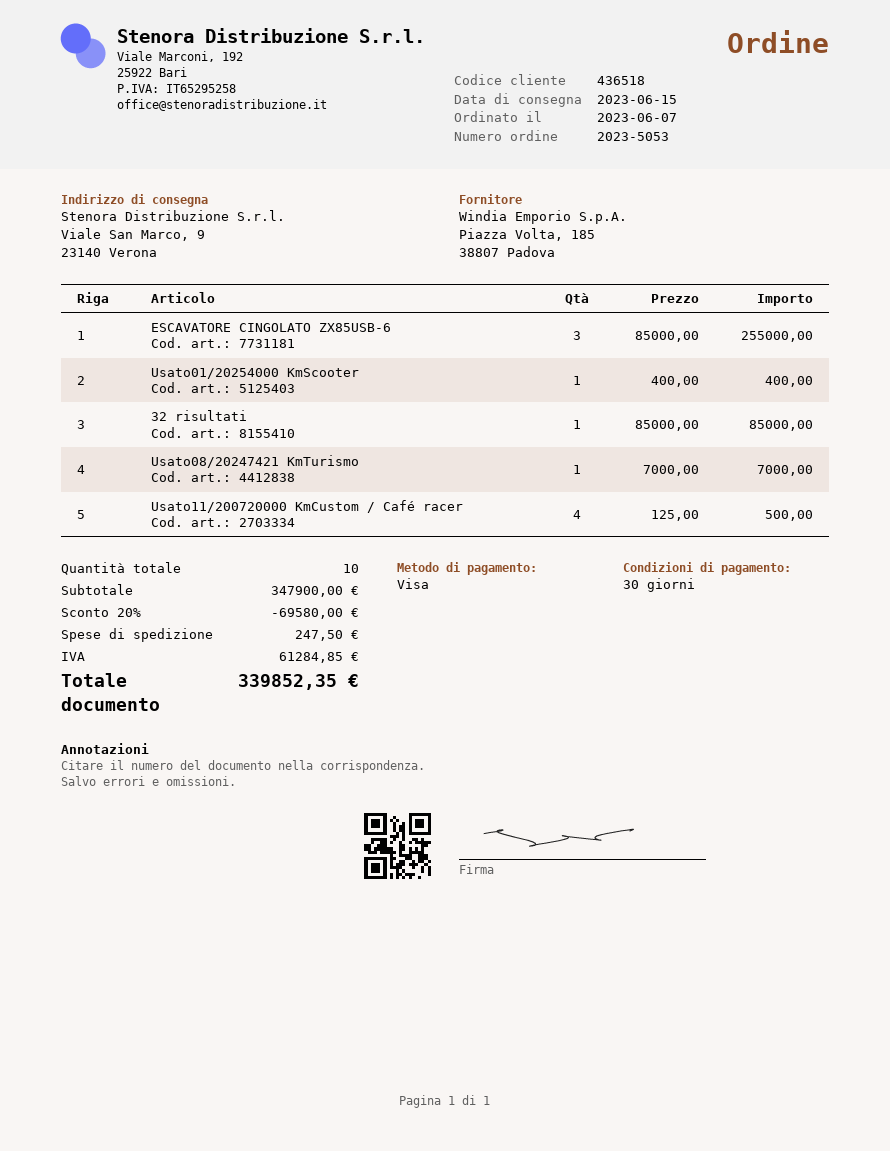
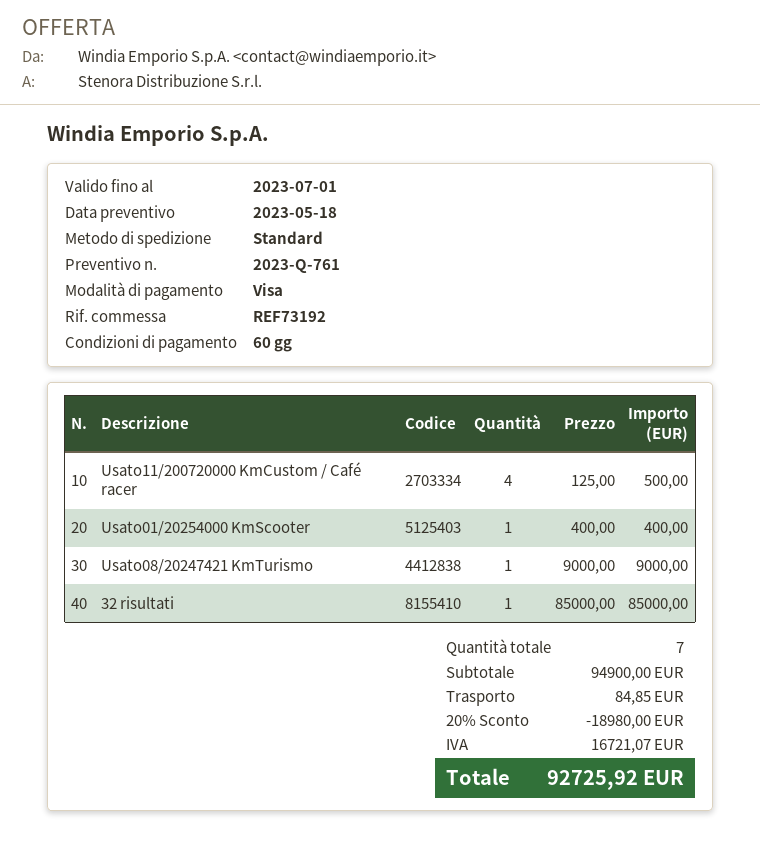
payment terms: 30 days -> 60 days
ESCAVATORE CINGOLATO ZX85USB-6: 3 x 85000.00 = 255000.00 -> none
Usato08/20247421 KmTurismo: 1 x 7000.00 = 7000.00 -> 1 x 9000.00 = 9000.00
total quantity: 10 -> 7
subtotal: 347900.00 -> 94900.00
discount: 20% = 69580.00 -> 20% = 18980.00
shipping: 247.50 -> 84.85
tax: 61284.85 -> 16721.07
total: 339852.35 -> 92725.92

